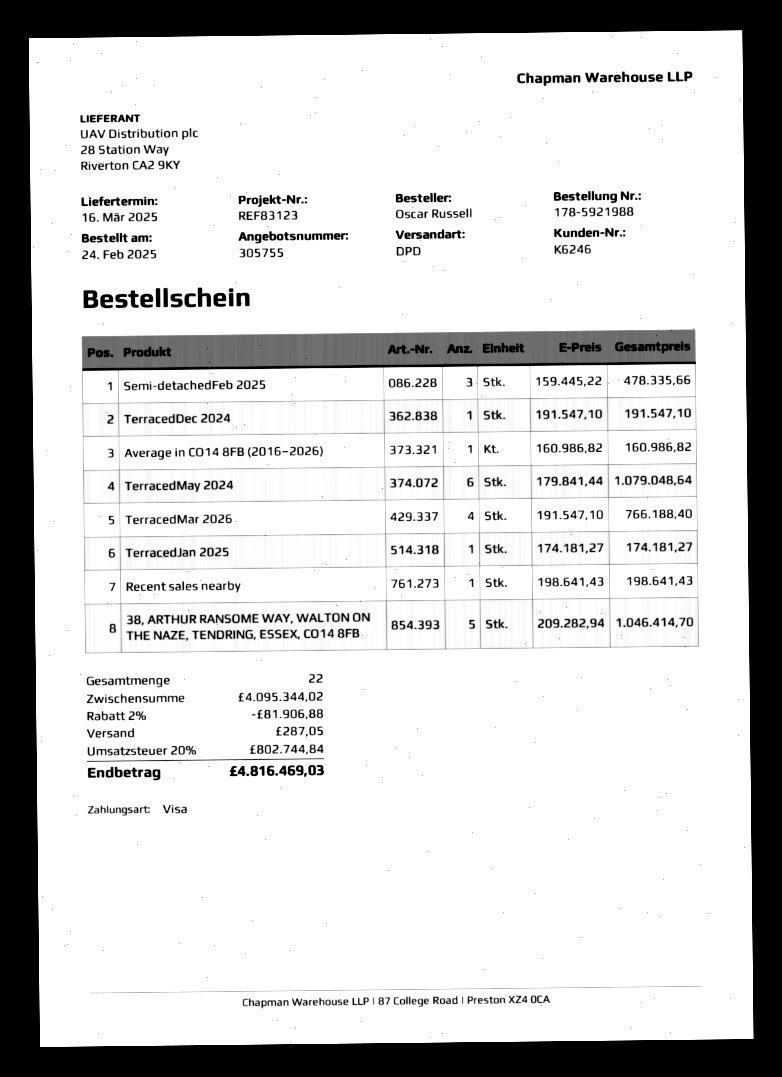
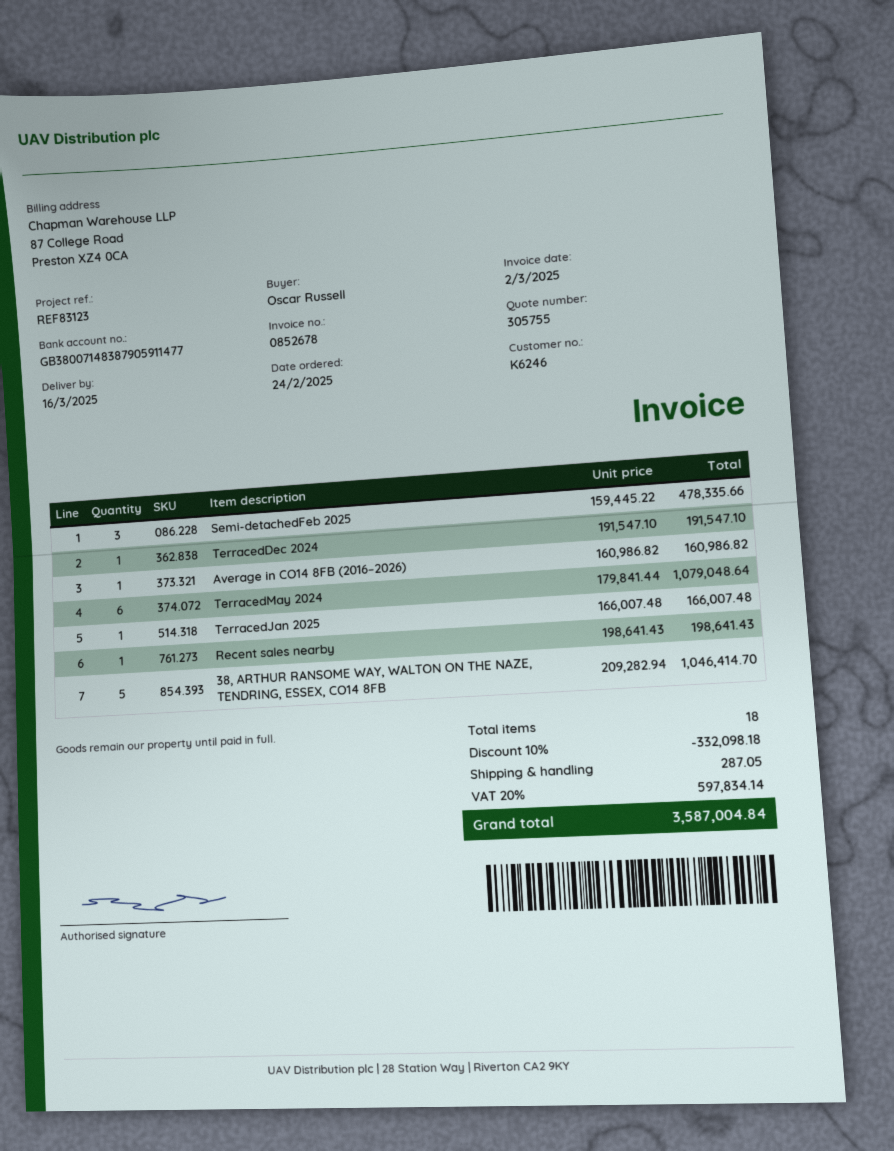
TerracedMar 2026: 4 x 191547.10 = 766188.40 -> none
TerracedJan 2025: 1 x 174181.27 = 174181.27 -> 1 x 166007.48 = 166007.48
total quantity: 22 -> 18
discount: 2% = 81906.88 -> 10% = 332098.18
tax: 20% = 802744.84 -> 20% = 597834.14
total: 4816469.03 -> 3587004.84

